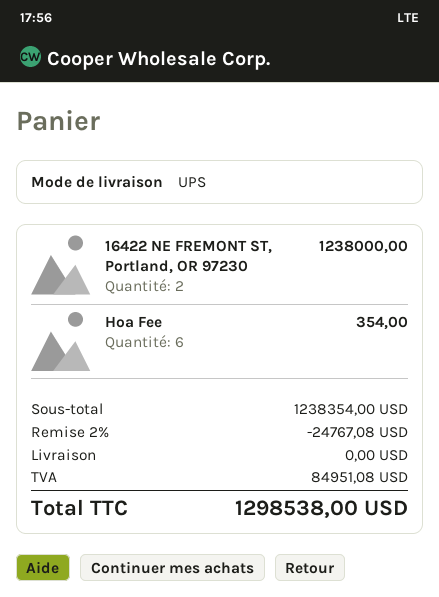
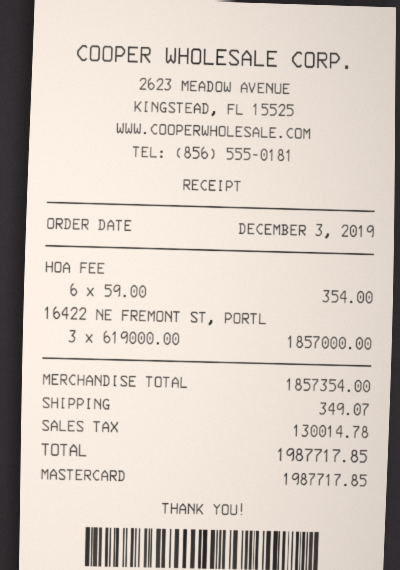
16422 NE FREMONT ST, Portland, OR 97230: 2 for 1238000.00 -> 3 for 1857000.00
subtotal: 1238354.00 -> 1857354.00
discount: 2% = 24767.08 -> none
shipping: 0.00 -> 349.07
tax: 84951.08 -> 130014.78
total: 1298538.00 -> 1987717.85

